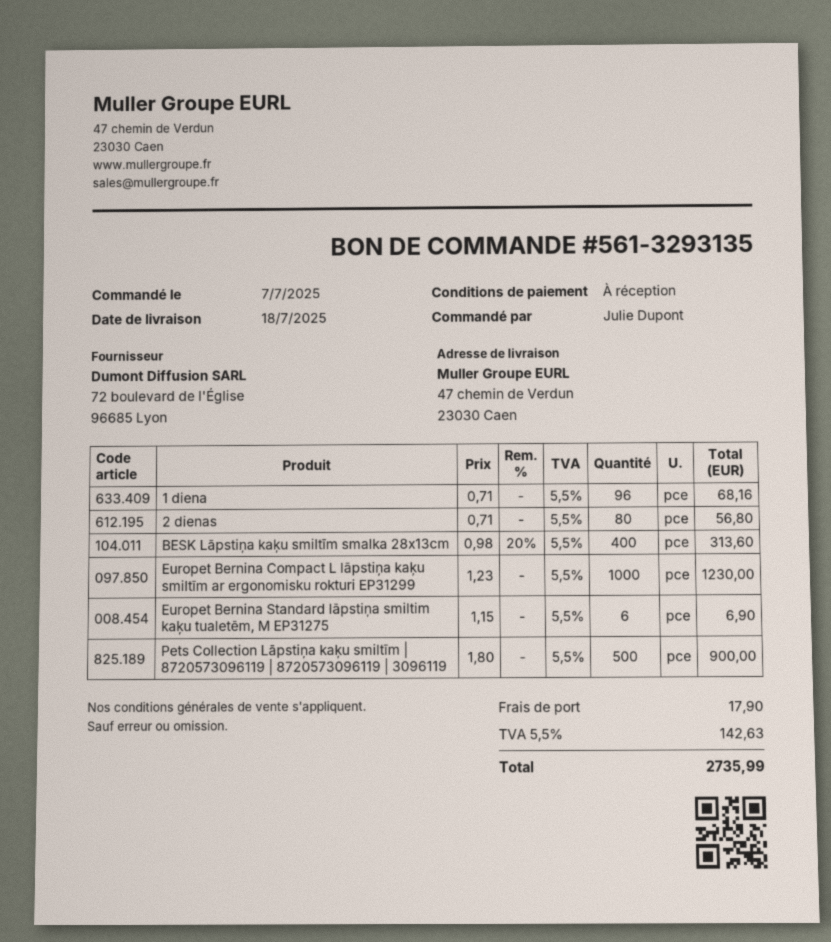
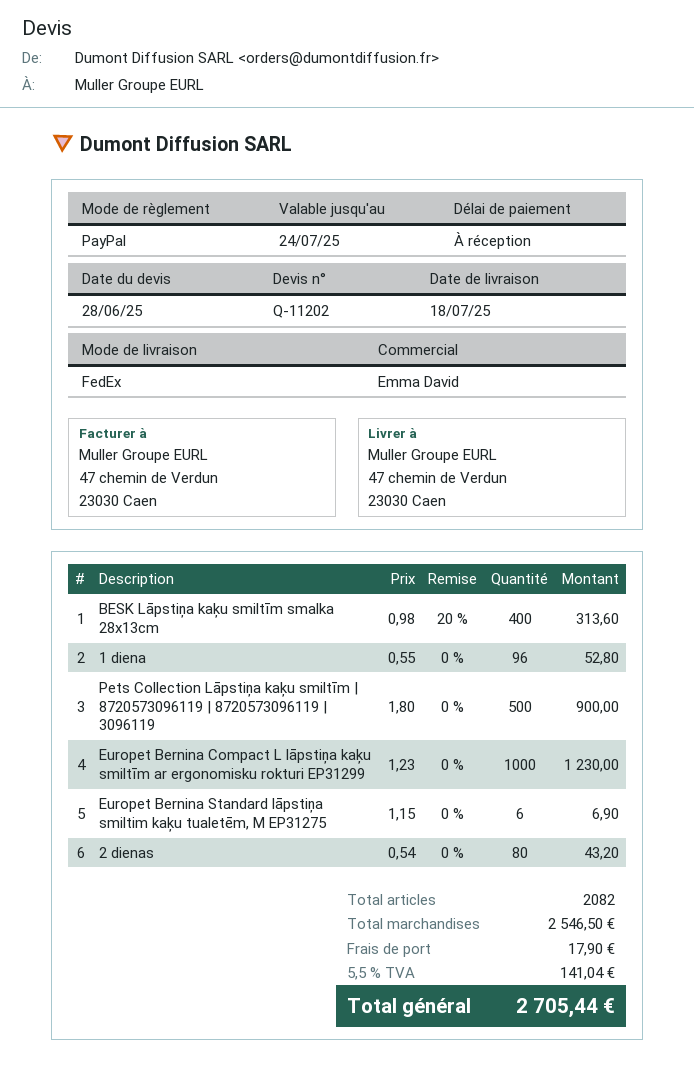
1 diena: 96 x 0.71 = 68.16 -> 96 x 0.55 = 52.80
2 dienas: 80 x 0.71 = 56.80 -> 80 x 0.54 = 43.20
tax: 5.5% = 142.63 -> 5.5% = 141.04
total: 2735.99 -> 2705.44

